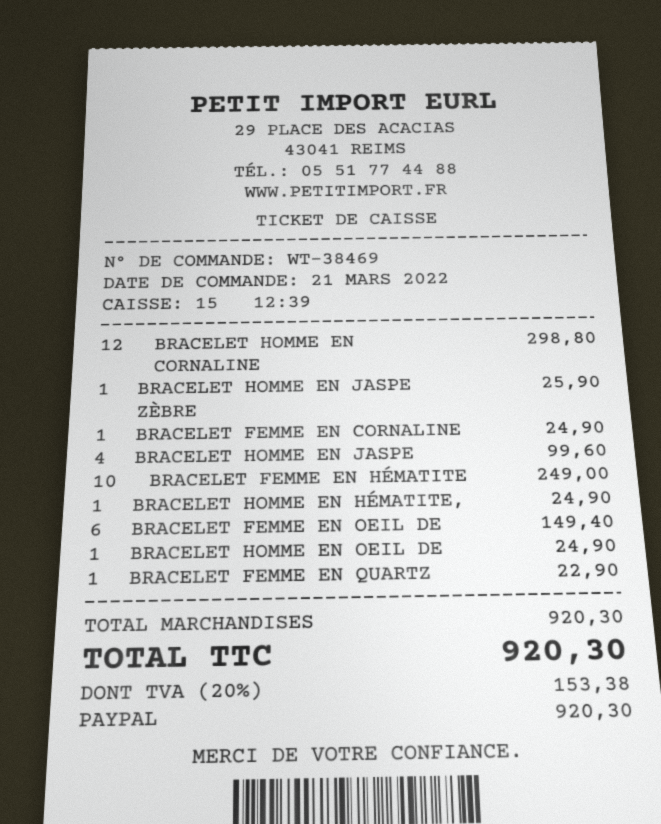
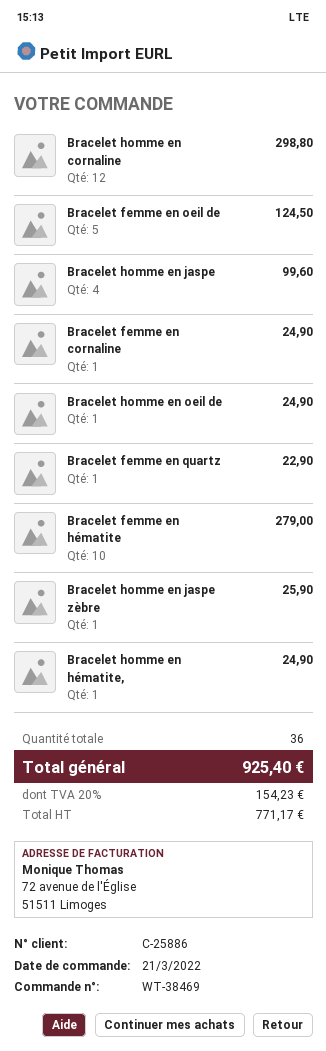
BRACELET FEMME EN HÉMATITE: 10 for 249.00 -> 10 for 279.00
BRACELET FEMME EN OEIL DE: 6 for 149.40 -> 5 for 124.50
tax: 20% = 153.38 -> 20% = 154.23
total: 920.30 -> 925.40

